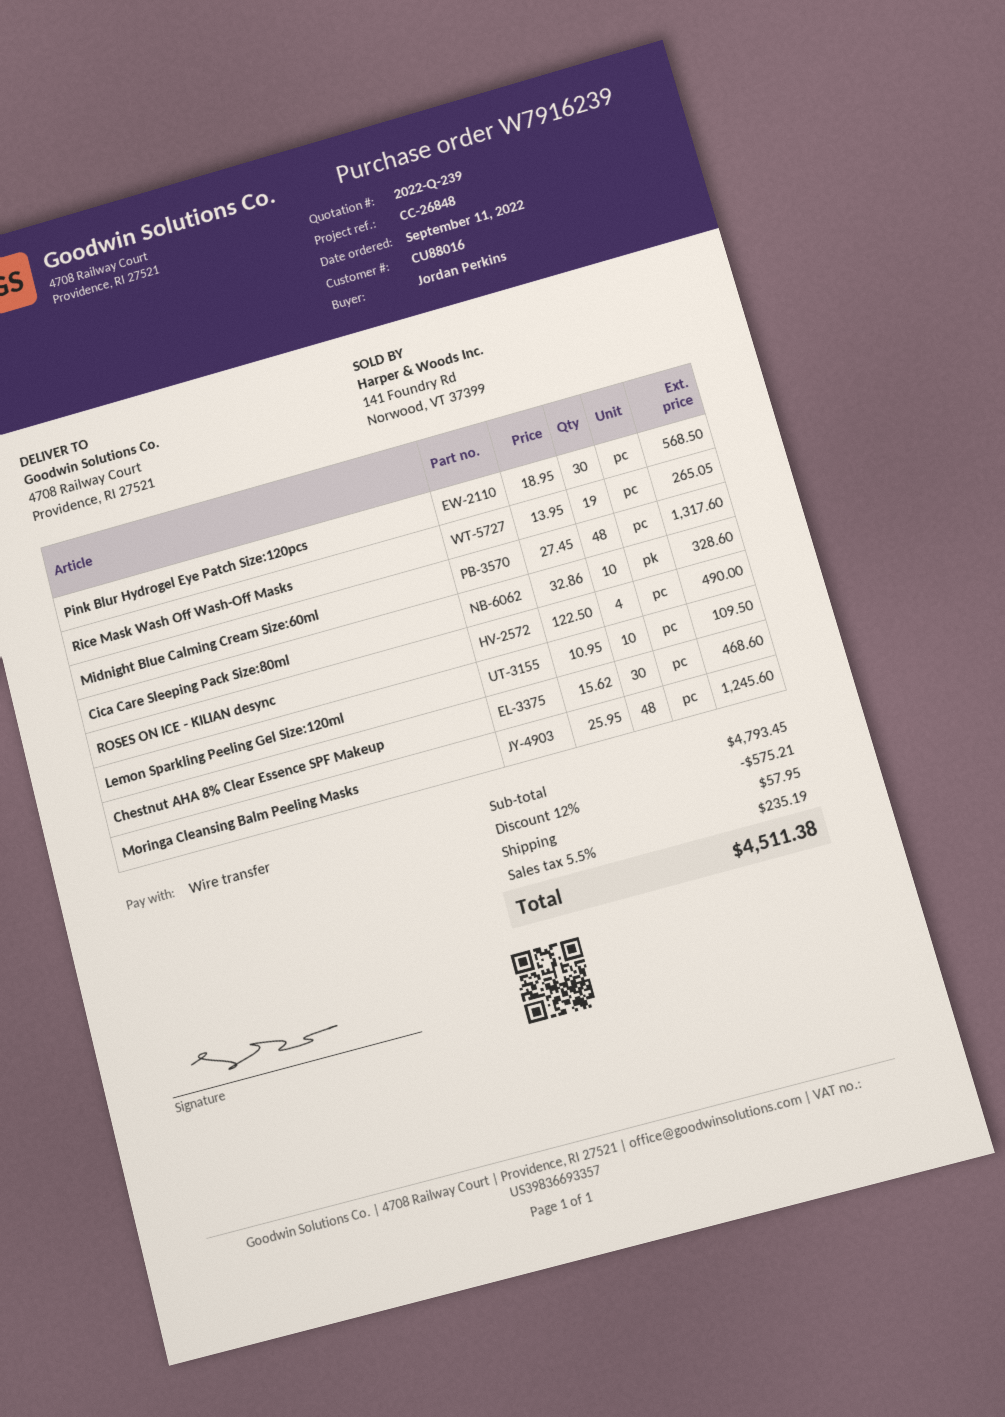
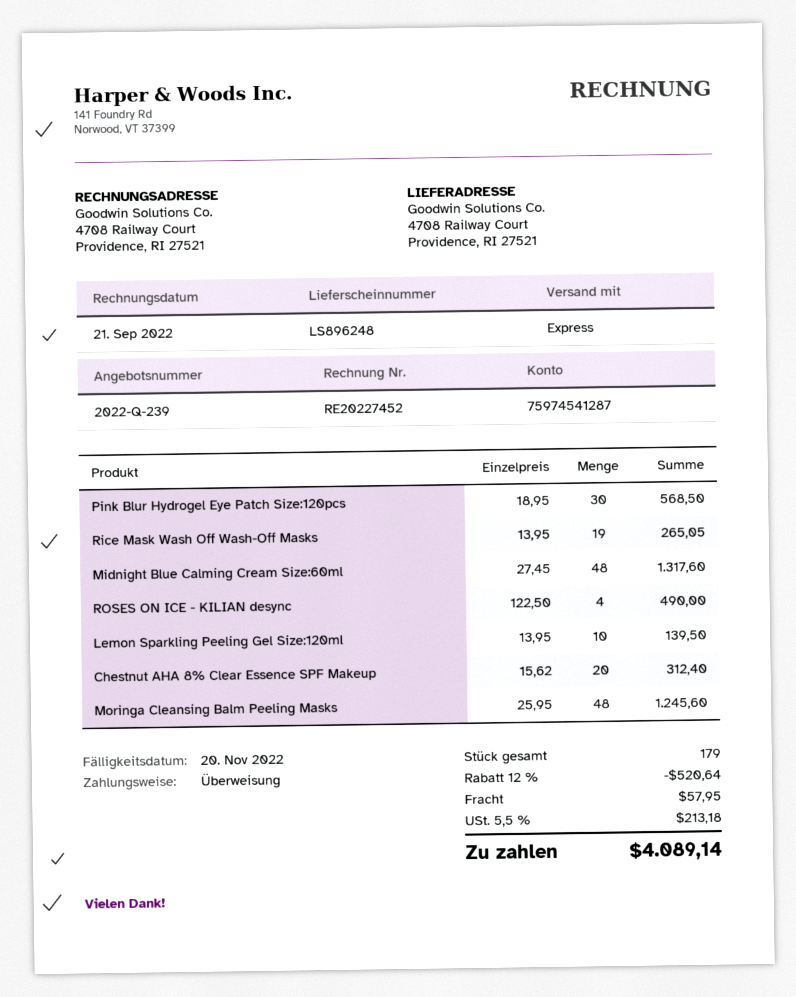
Cica Care Sleeping Pack Size:80ml: 10 x 32.86 = 328.60 -> none
Lemon Sparkling Peeling Gel Size:120ml: 10 x 10.95 = 109.50 -> 10 x 13.95 = 139.50
Chestnut AHA 8% Clear Essence SPF Makeup: 30 x 15.62 = 468.60 -> 20 x 15.62 = 312.40
discount: 12% = 575.21 -> 12% = 520.64
tax: 5.5% = 235.19 -> 5.5% = 213.18
total: 4511.38 -> 4089.14

